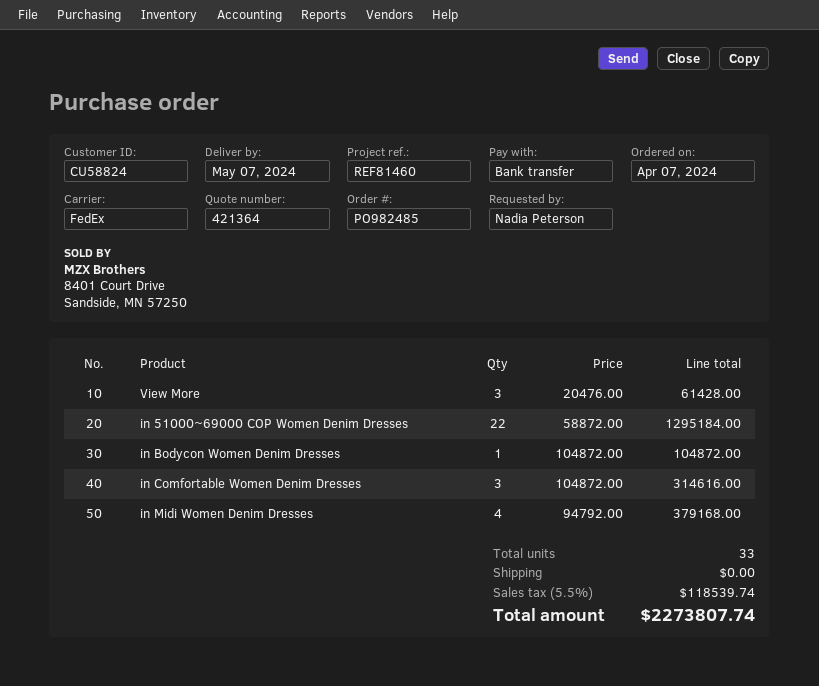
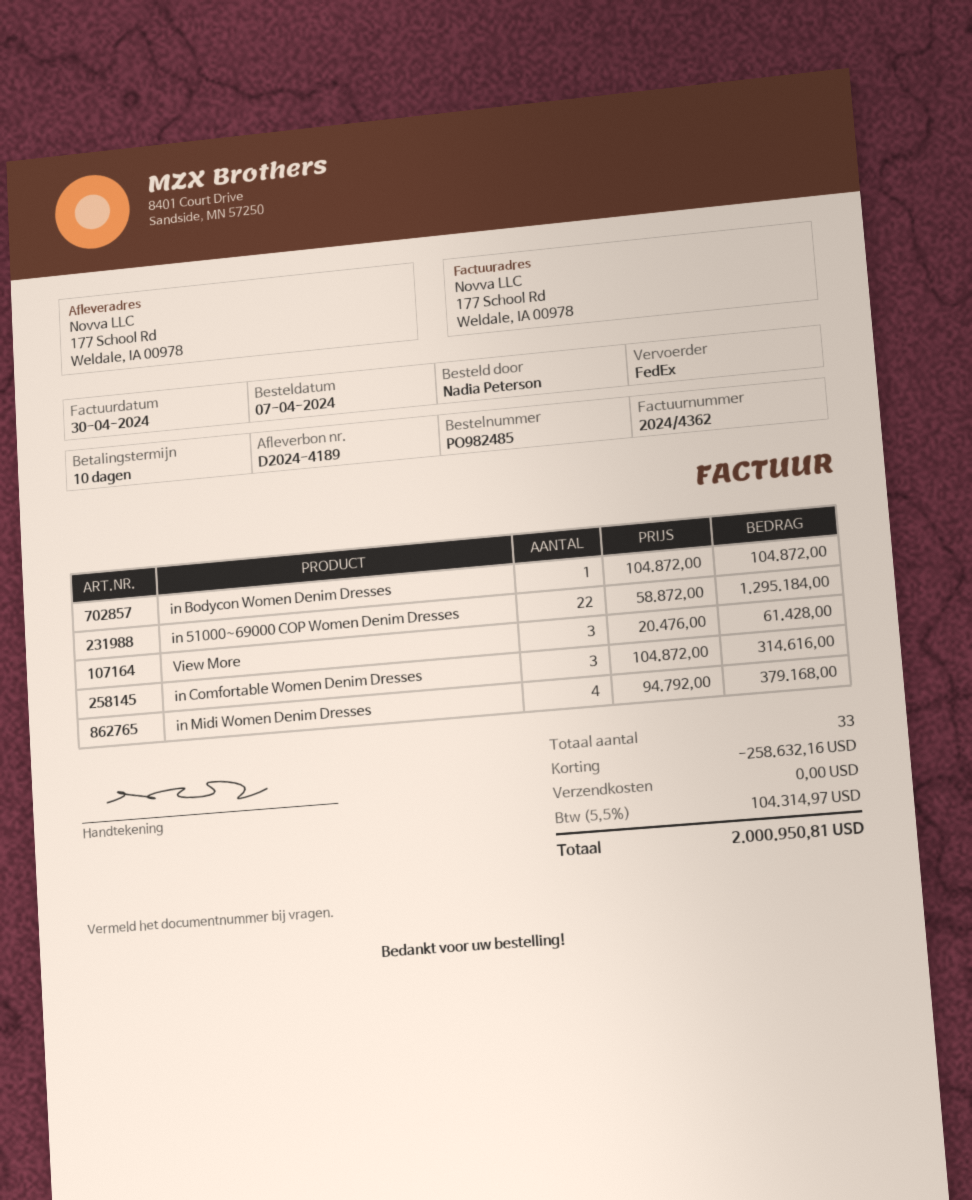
discount: none -> 258632.16
tax: 5.5% = 118539.74 -> 5.5% = 104314.97
total: 2273807.74 -> 2000950.81

